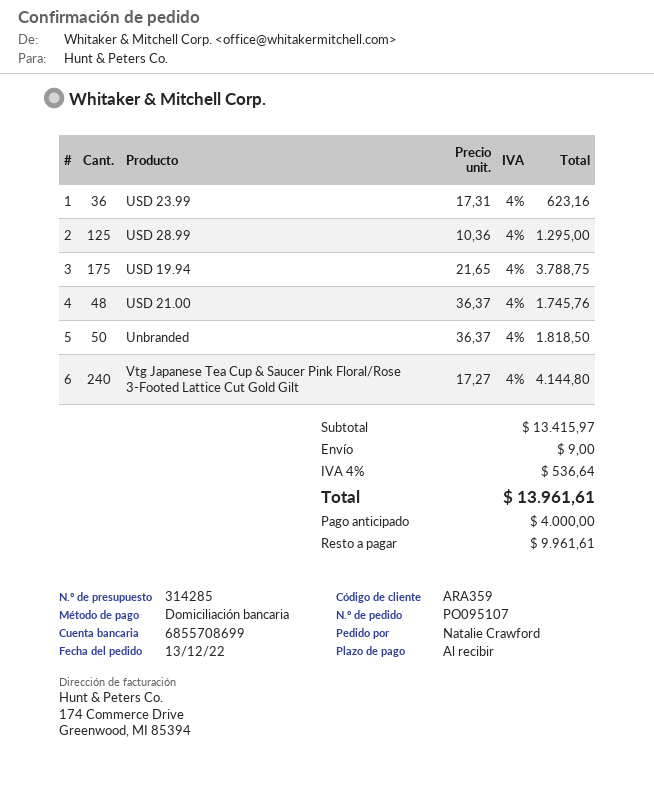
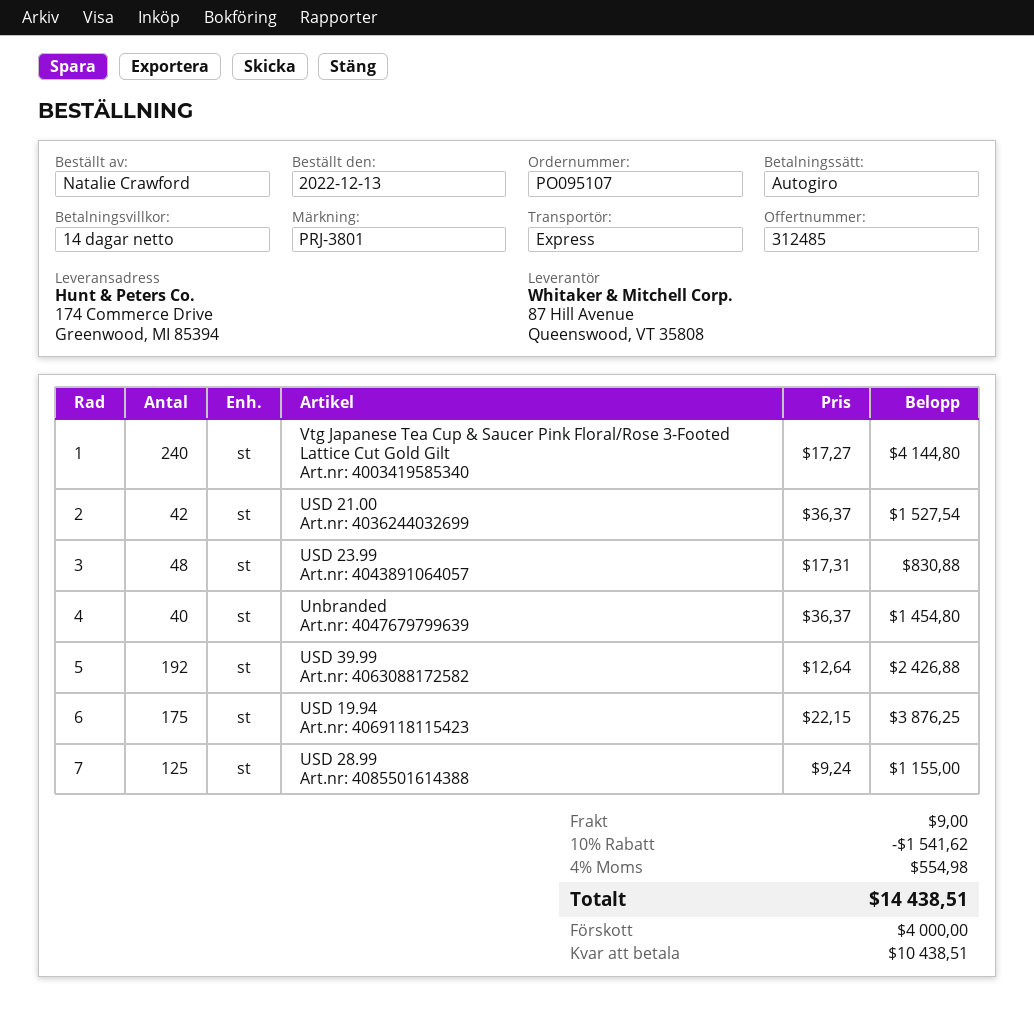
quote number: 314285 -> 312485
payment terms: on receipt -> 14 days
USD 23.99: 36 x 17.31 = 623.16 -> 48 x 17.31 = 830.88
USD 28.99: 125 x 10.36 = 1295.00 -> 125 x 9.24 = 1155.00
USD 19.94: 175 x 21.65 = 3788.75 -> 175 x 22.15 = 3876.25
USD 21.00: 48 x 36.37 = 1745.76 -> 42 x 36.37 = 1527.54
Unbranded: 50 x 36.37 = 1818.50 -> 40 x 36.37 = 1454.80
USD 39.99: none -> 192 x 12.64 = 2426.88
discount: none -> 10% = 1541.62
tax: 4% = 536.64 -> 4% = 554.98
total: 13961.61 -> 14438.51
balance: 9961.61 -> 10438.51

